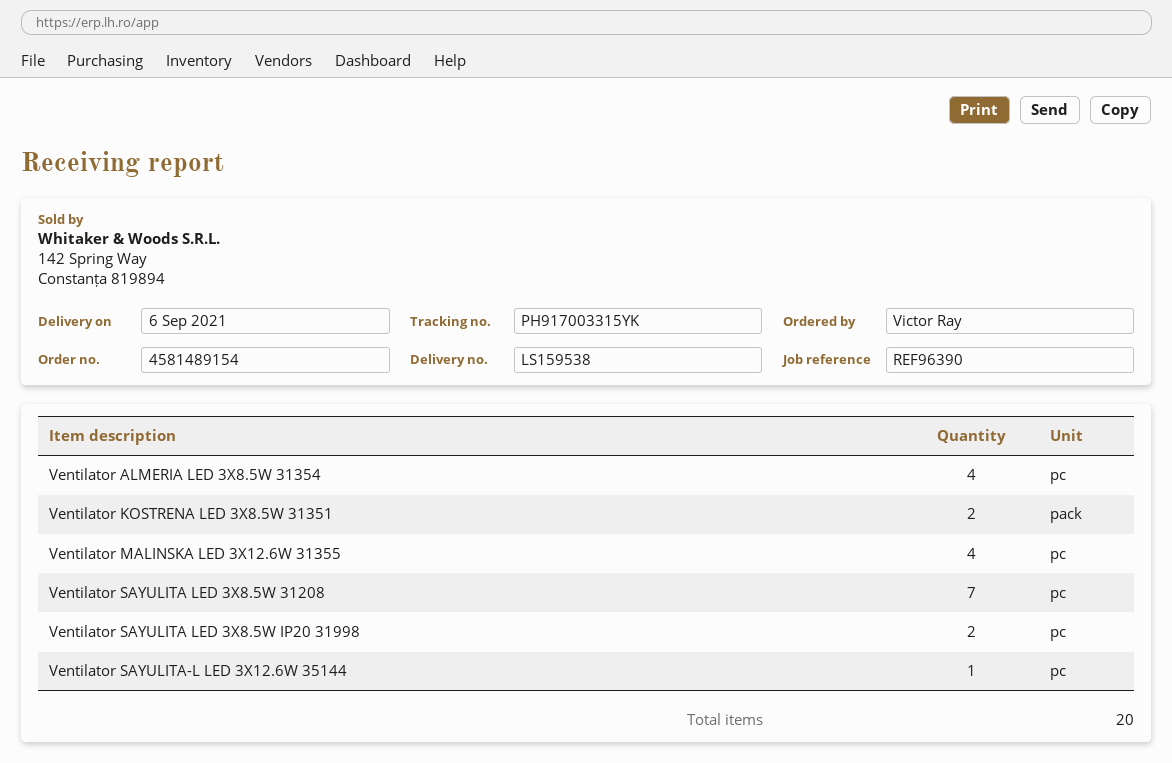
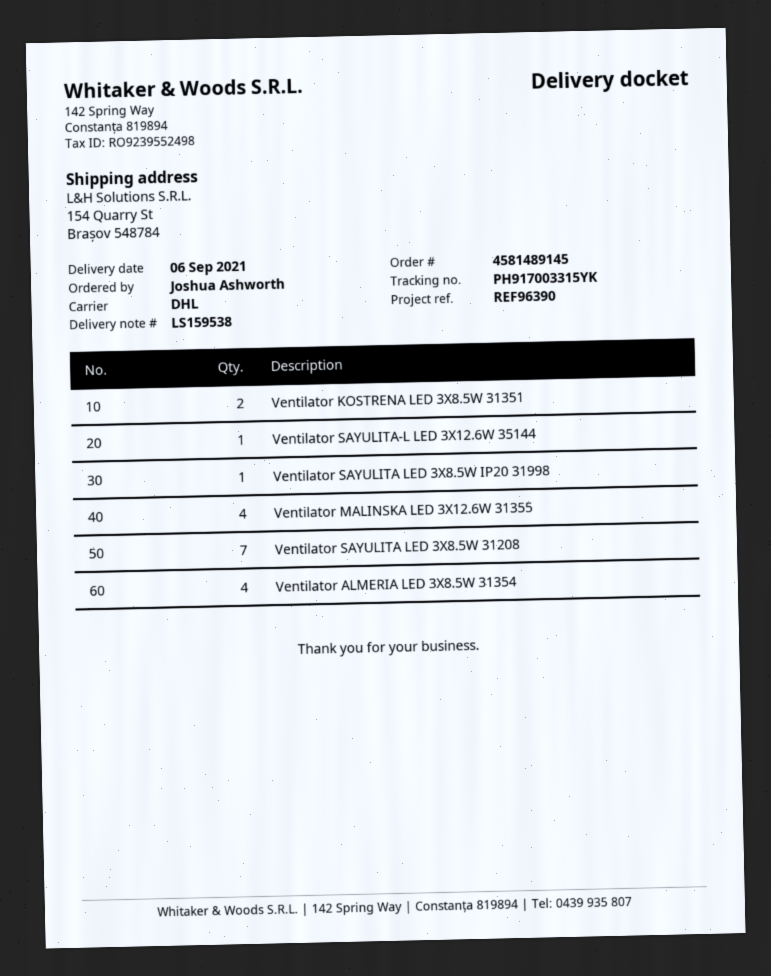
order number: 4581489154 -> 4581489145
ordered by: Victor Ray -> Joshua Ashworth
Ventilator SAYULITA LED 3X8.5W IP20 31998: 2 -> 1

